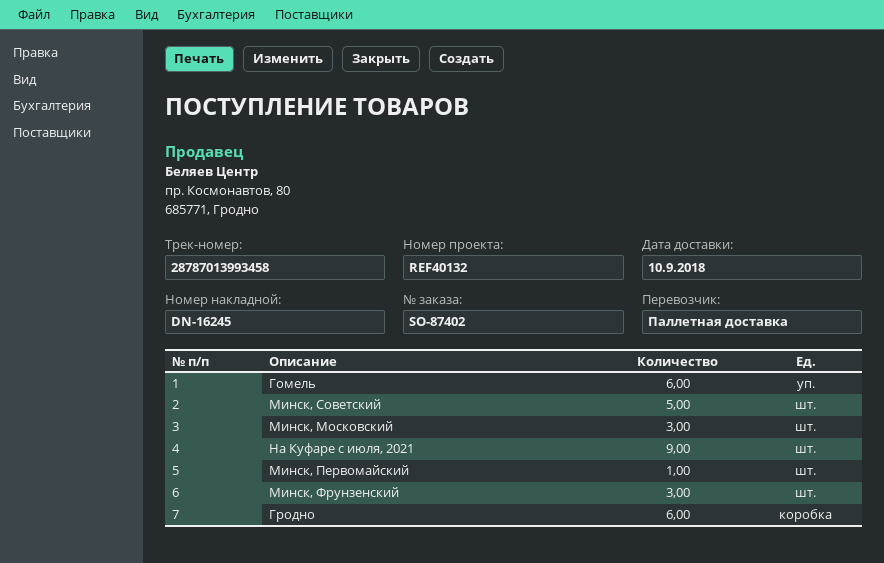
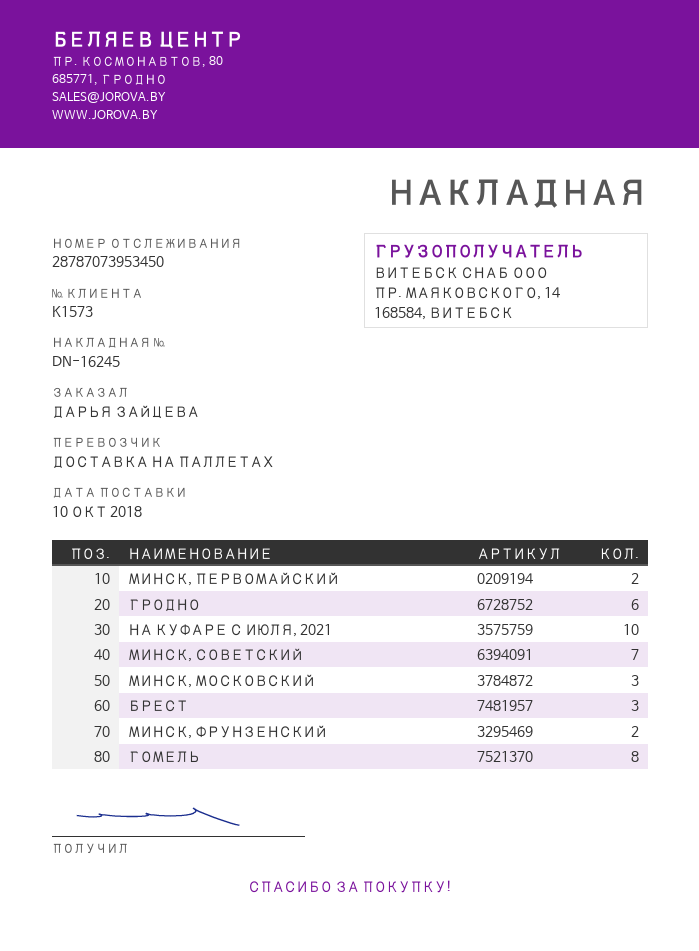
delivery date: 2018-09-10 -> 2018-10-10
tracking number: 28787013993458 -> 28787073953450
Гомель: 6 -> 8
Минск, Советский: 5 -> 7
На Куфаре с июля, 2021: 9 -> 10
Минск, Первомайский: 1 -> 2
Минск, Фрунзенский: 3 -> 2
БРЕСТ: none -> 3

